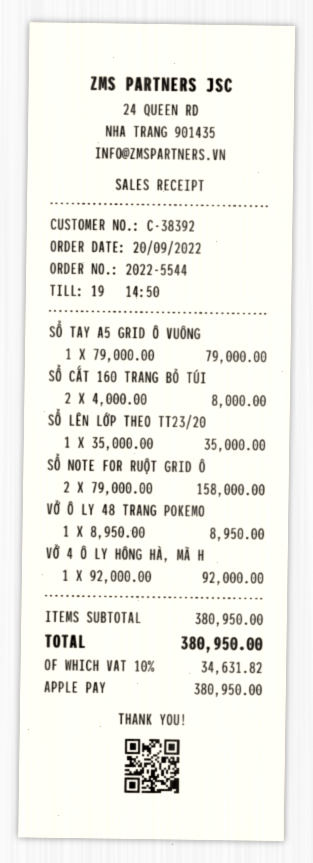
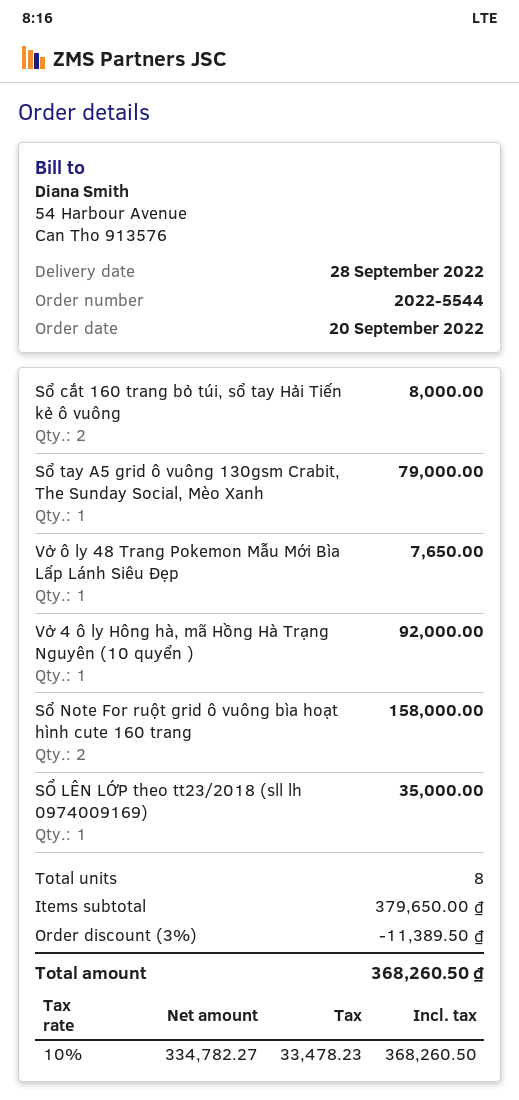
VỞ Ô LY 48 TRANG POKEMO: 1 for 8950.00 -> 1 for 7650.00
subtotal: 380950.00 -> 379650.00
discount: none -> 3% = 11389.50
tax: 10% = 34631.82 -> 10% = 33478.23
total: 380950.00 -> 368260.50

